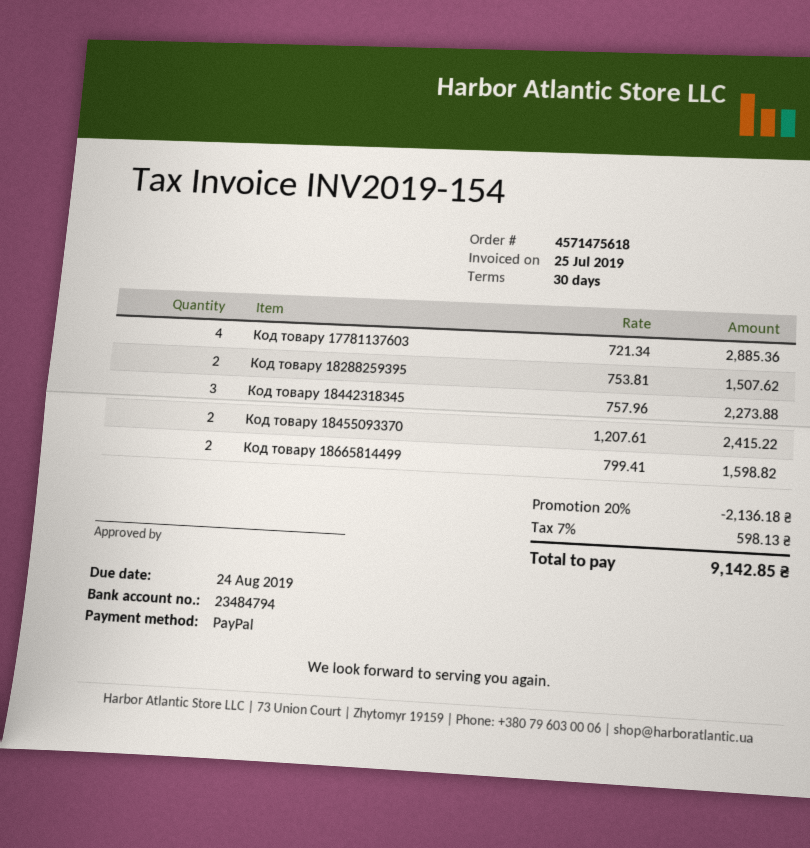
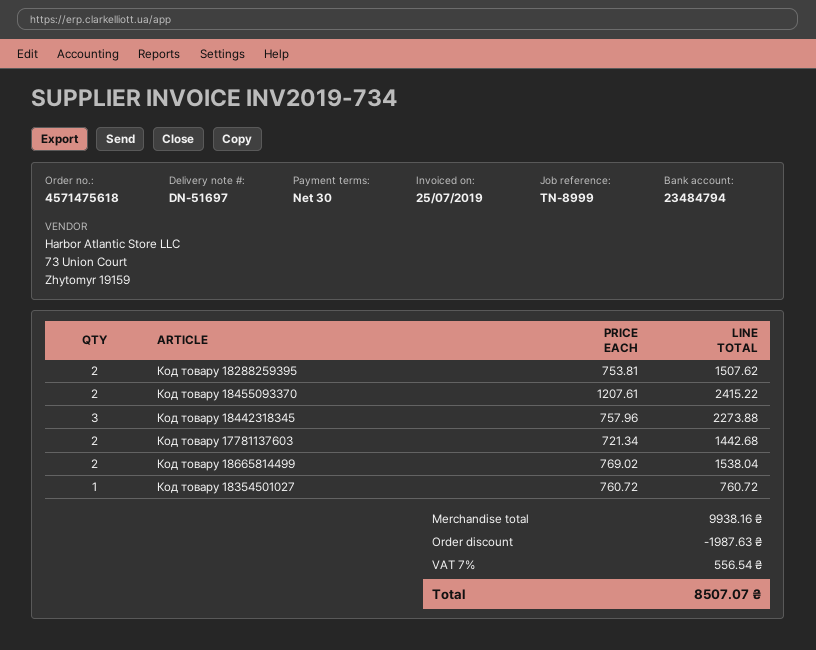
invoice number: INV2019-154 -> INV2019-734
Код товару 17781137603: 4 x 721.34 = 2885.36 -> 2 x 721.34 = 1442.68
Код товару 18665814499: 2 x 799.41 = 1598.82 -> 2 x 769.02 = 1538.04
Код товару 18354501027: none -> 1 x 760.72 = 760.72
discount: 2136.18 -> 1987.63
tax: 7% = 598.13 -> 7% = 556.54
total: 9142.85 -> 8507.07

